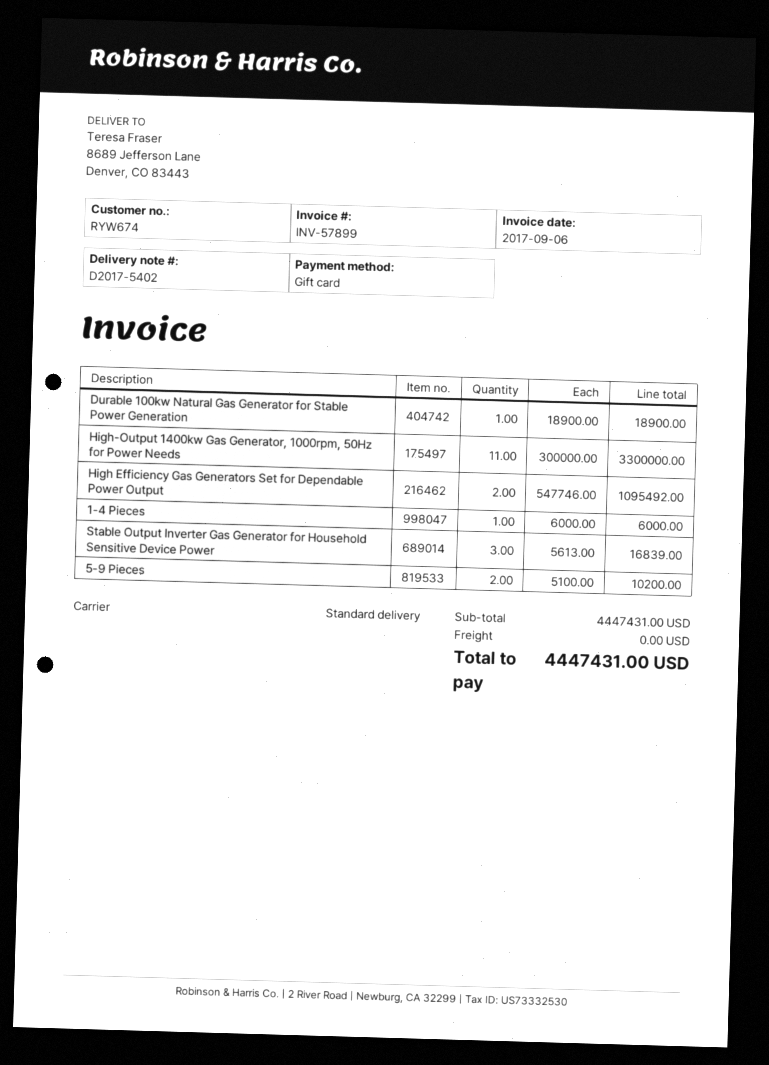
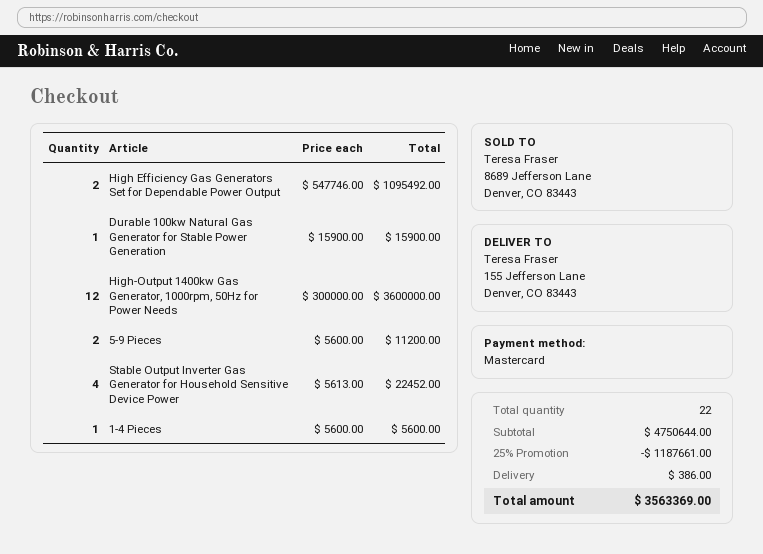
payment method: gift card -> Mastercard
ship to: 8689 Jefferson Lane, Denver, CO 83443 -> 155 Jefferson Lane, Denver, CO 83443
Durable 100kw Natural Gas Generator for Stable Power Generation: 1 x 18900.00 = 18900.00 -> 1 x 15900.00 = 15900.00
High-Output 1400kw Gas Generator, 1000rpm, 50Hz for Power Needs: 11 x 300000.00 = 3300000.00 -> 12 x 300000.00 = 3600000.00
1-4 Pieces: 1 x 6000.00 = 6000.00 -> 1 x 5600.00 = 5600.00
Stable Output Inverter Gas Generator for Household Sensitive Device Power: 3 x 5613.00 = 16839.00 -> 4 x 5613.00 = 22452.00
5-9 Pieces: 2 x 5100.00 = 10200.00 -> 2 x 5600.00 = 11200.00
subtotal: 4447431.00 -> 4750644.00
discount: none -> 25% = 1187661.00
shipping: 0.00 -> 386.00
total: 4447431.00 -> 3563369.00

